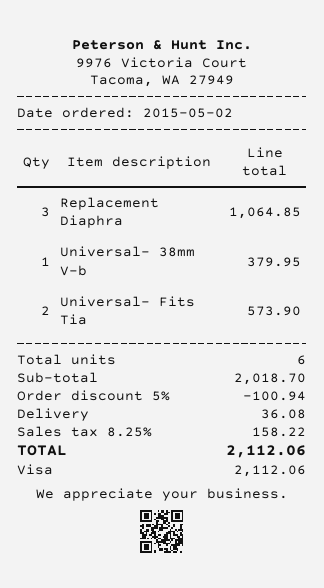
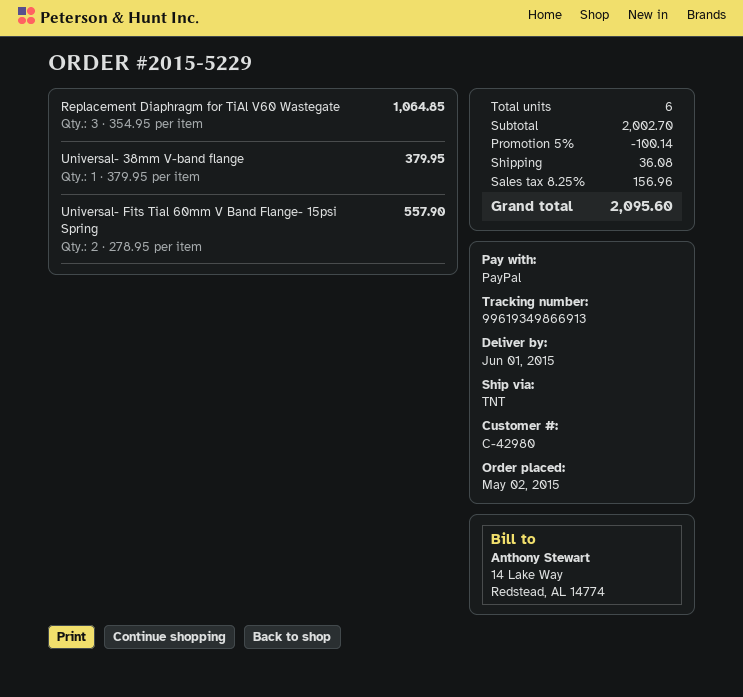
payment method: Visa -> PayPal
Universal- Fits Tia: 2 for 573.90 -> 2 for 557.90
subtotal: 2018.70 -> 2002.70
discount: 5% = 100.94 -> 5% = 100.14
tax: 8.25% = 158.22 -> 8.25% = 156.96
total: 2112.06 -> 2095.60

